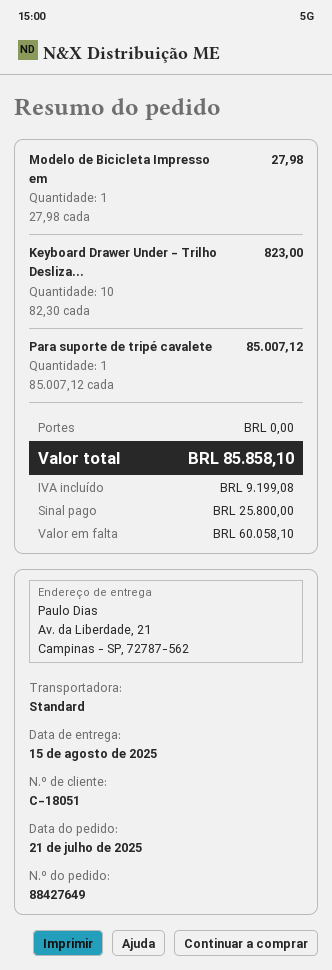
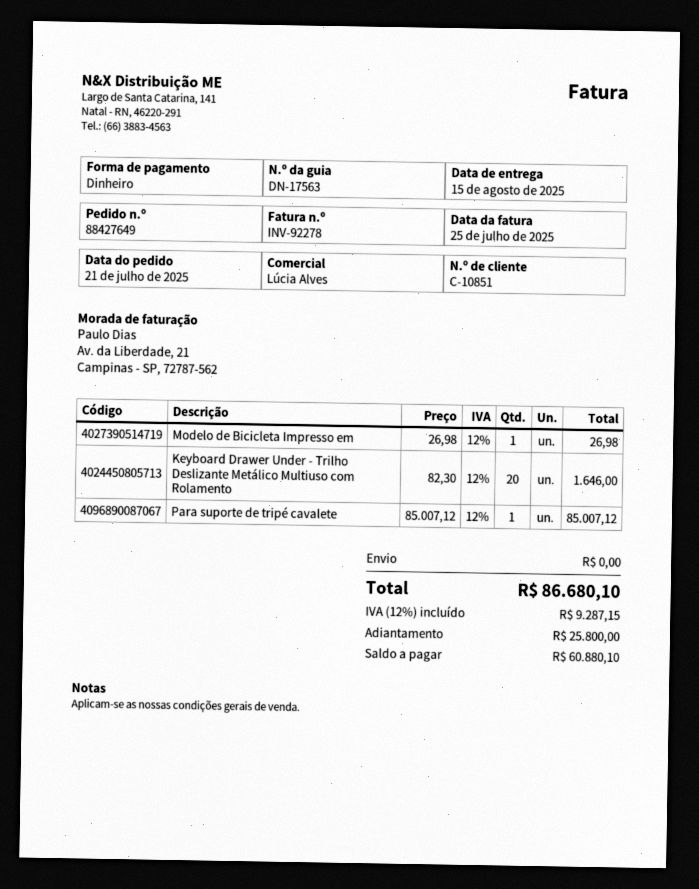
customer number: C-18051 -> C-10851
Modelo de Bicicleta Impresso em: 1 x 27.98 = 27.98 -> 1 x 26.98 = 26.98
Keyboard Drawer Under - Trilho Desliza...: 10 x 82.30 = 823.00 -> 20 x 82.30 = 1646.00
tax: 9199.08 -> 9287.15
total: 85858.10 -> 86680.10
balance: 60058.10 -> 60880.10

